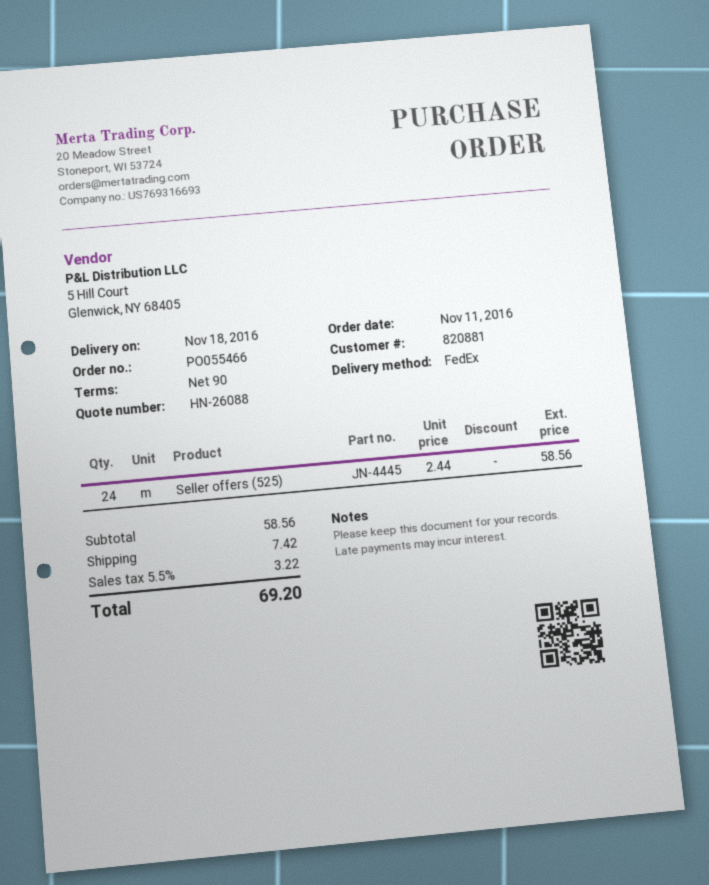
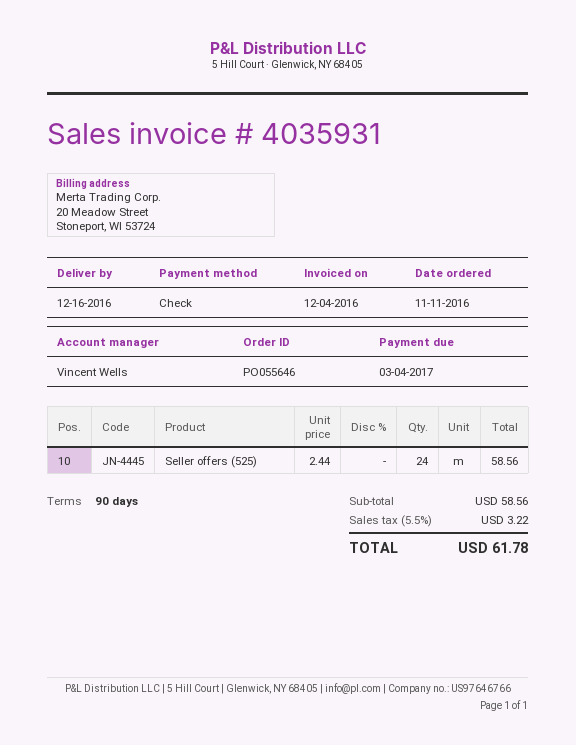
order number: PO055466 -> PO055646
delivery date: 2016-11-18 -> 2016-12-16
shipping: 7.42 -> none
total: 69.20 -> 61.78

